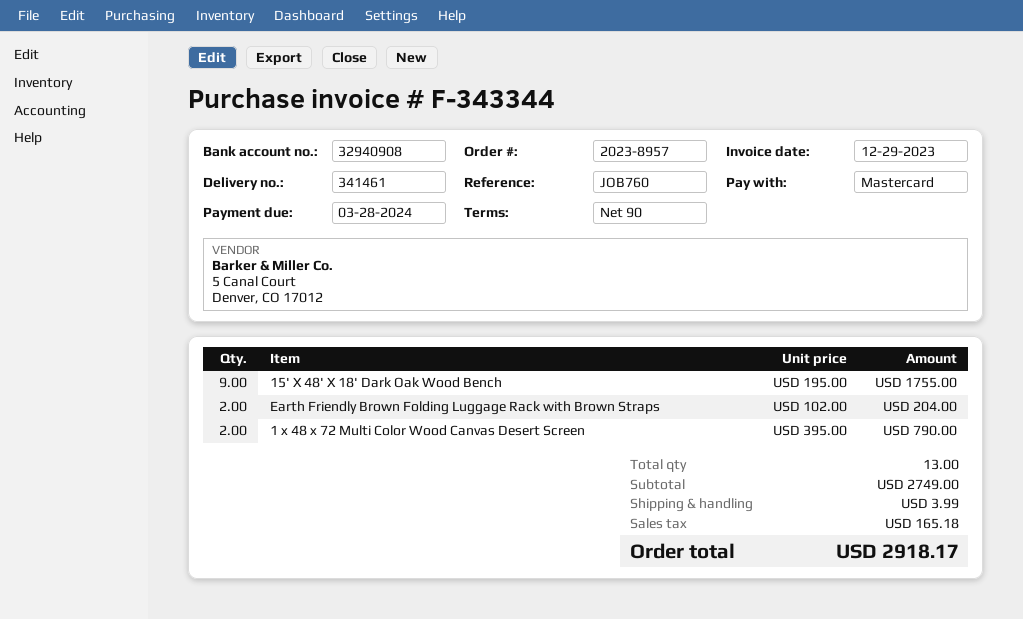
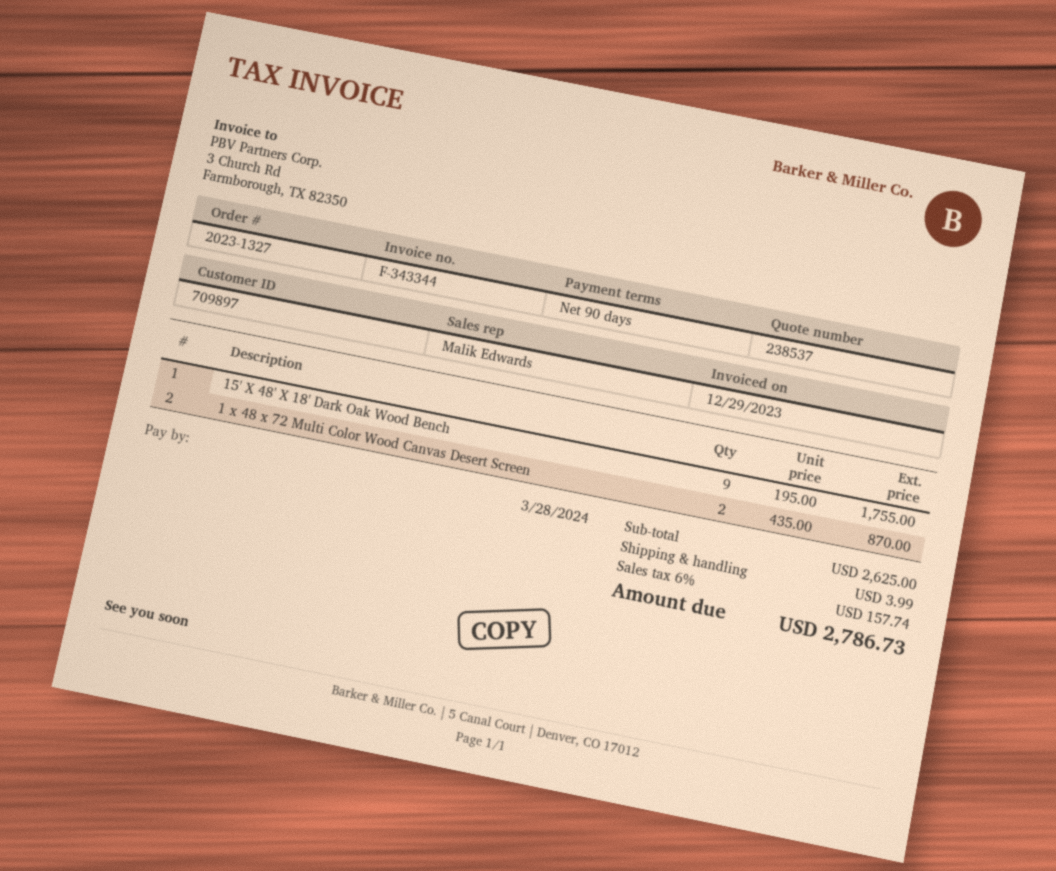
order number: 2023-8957 -> 2023-1327
Earth Friendly Brown Folding Luggage Rack with Brown Straps: 2 x 102.00 = 204.00 -> none
1 x 48 x 72 Multi Color Wood Canvas Desert Screen: 2 x 395.00 = 790.00 -> 2 x 435.00 = 870.00
subtotal: 2749.00 -> 2625.00
tax: 165.18 -> 157.74
total: 2918.17 -> 2786.73

